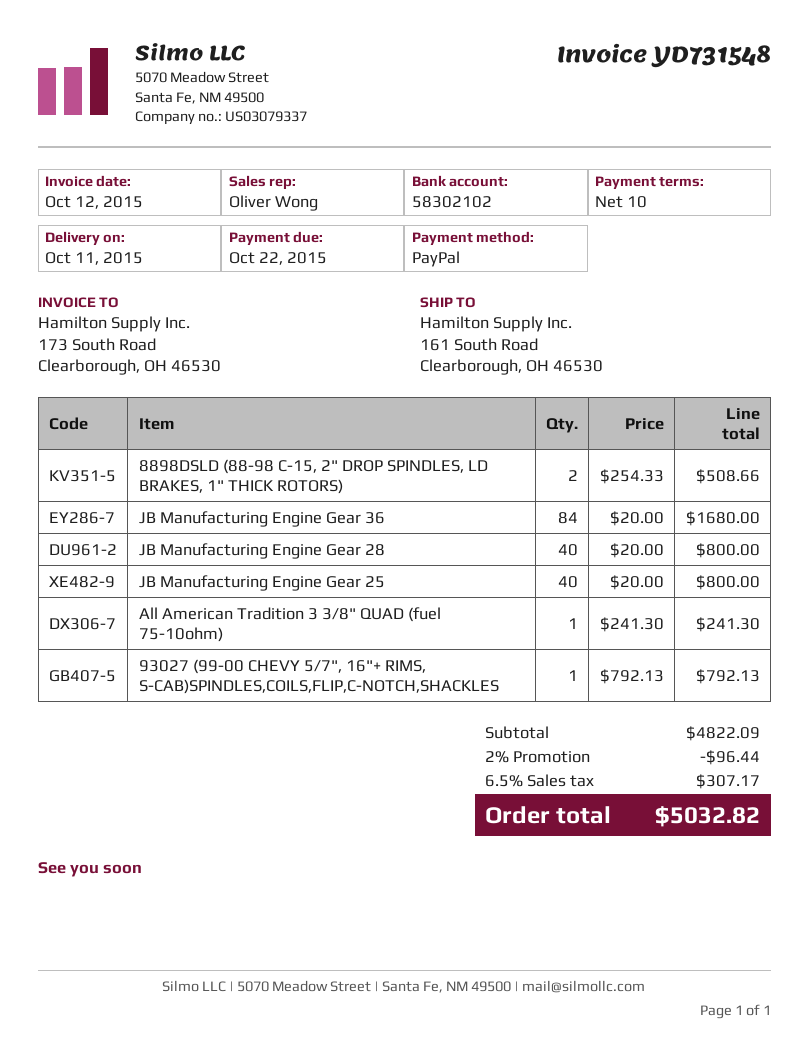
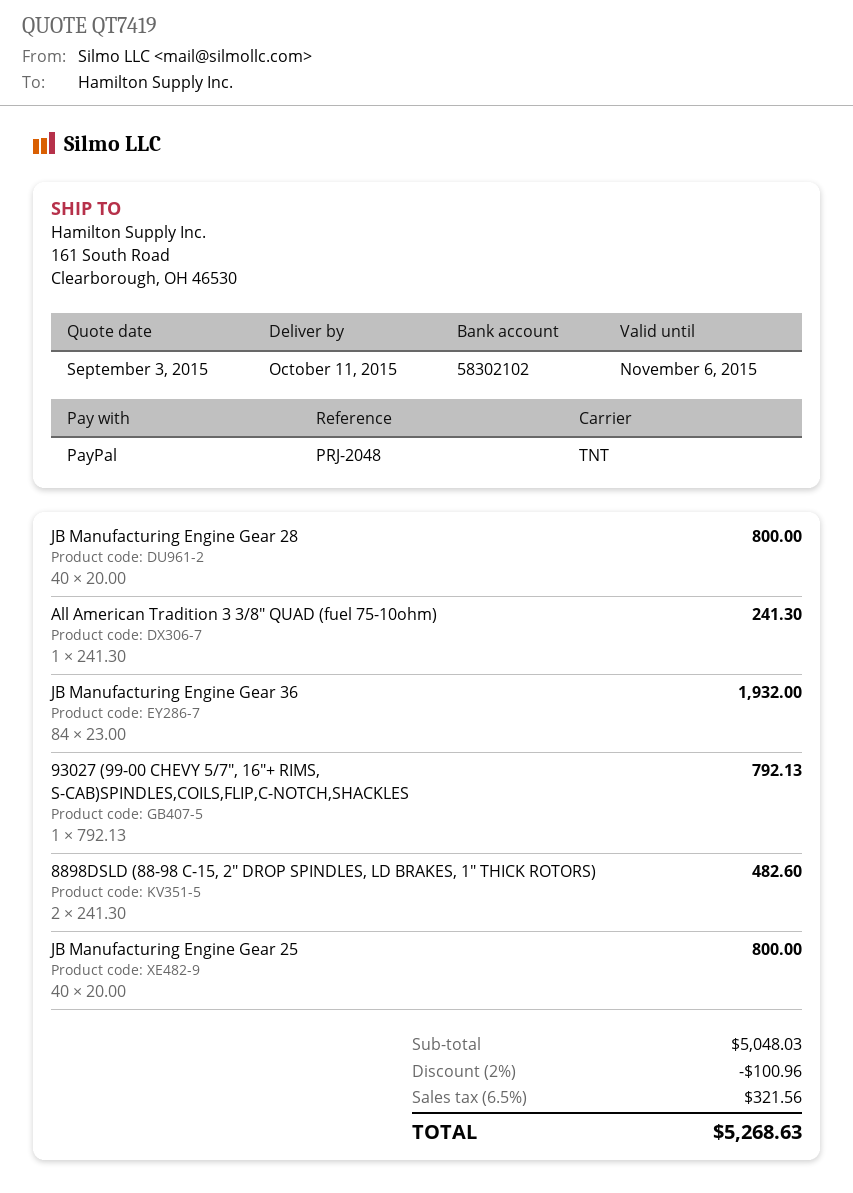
8898DSLD (88-98 C-15, 2" DROP SPINDLES, LD BRAKES, 1" THICK ROTORS): 2 x 254.33 = 508.66 -> 2 x 241.30 = 482.60
JB Manufacturing Engine Gear 36: 84 x 20.00 = 1680.00 -> 84 x 23.00 = 1932.00
subtotal: 4822.09 -> 5048.03
discount: 2% = 96.44 -> 2% = 100.96
tax: 6.5% = 307.17 -> 6.5% = 321.56
total: 5032.82 -> 5268.63

